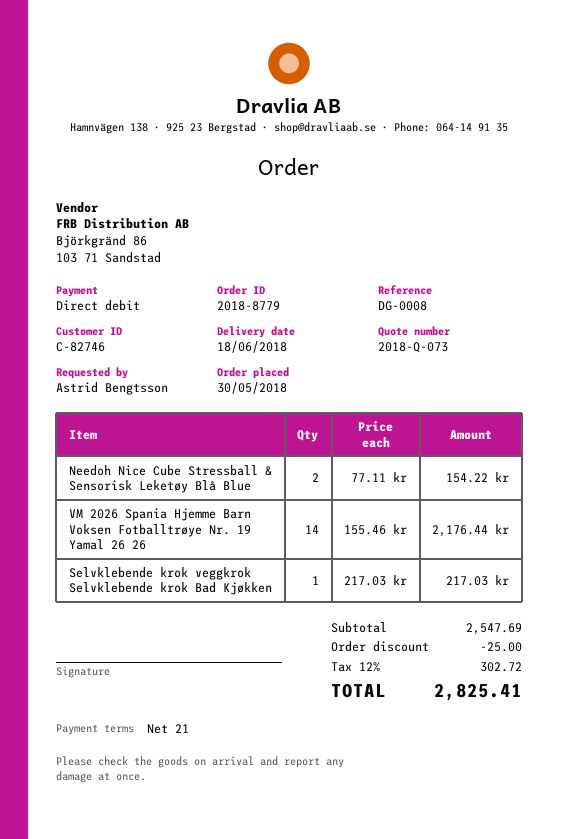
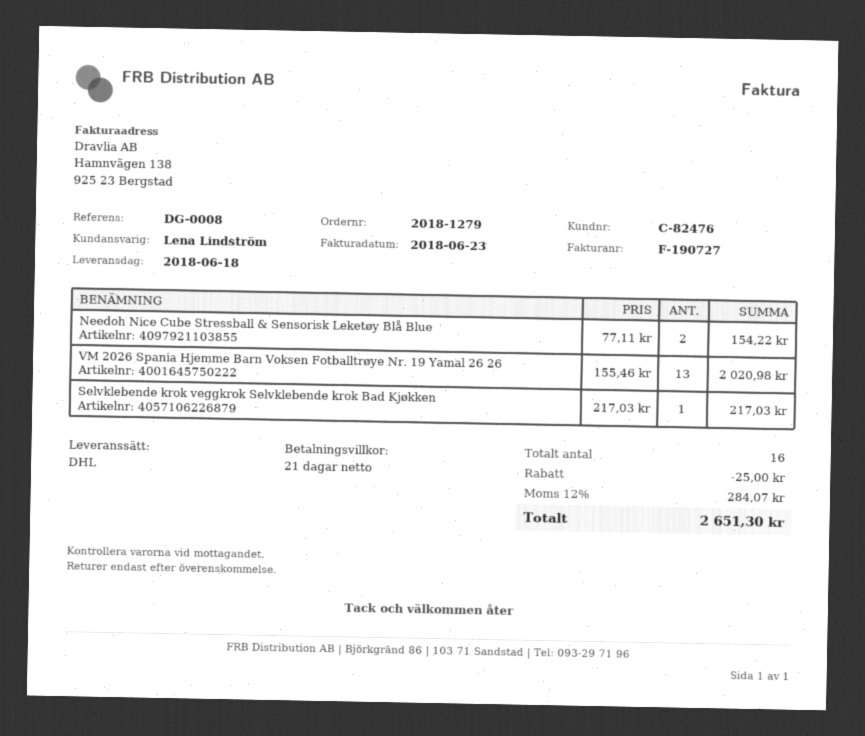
order number: 2018-8779 -> 2018-1279
customer number: C-82746 -> C-82476
VM 2026 Spania Hjemme Barn Voksen Fotballtrøye Nr. 19 Yamal 26 26: 14 x 155.46 = 2176.44 -> 13 x 155.46 = 2020.98
tax: 12% = 302.72 -> 12% = 284.07
total: 2825.41 -> 2651.30

